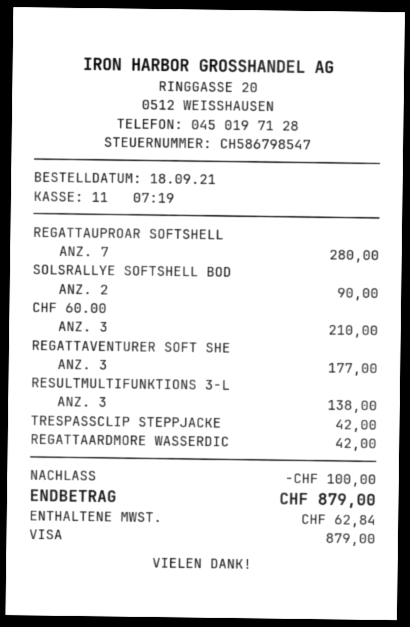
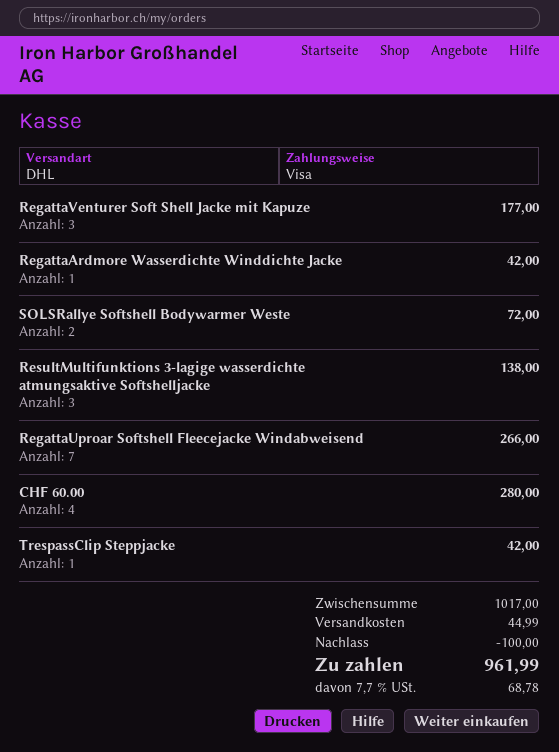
REGATTAUPROAR SOFTSHELL: 7 for 280.00 -> 7 for 266.00
SOLSRALLYE SOFTSHELL BOD: 2 for 90.00 -> 2 for 72.00
CHF 60.00: 3 for 210.00 -> 4 for 280.00
shipping: none -> 44.99
tax: 62.84 -> 68.78
total: 879.00 -> 961.99

